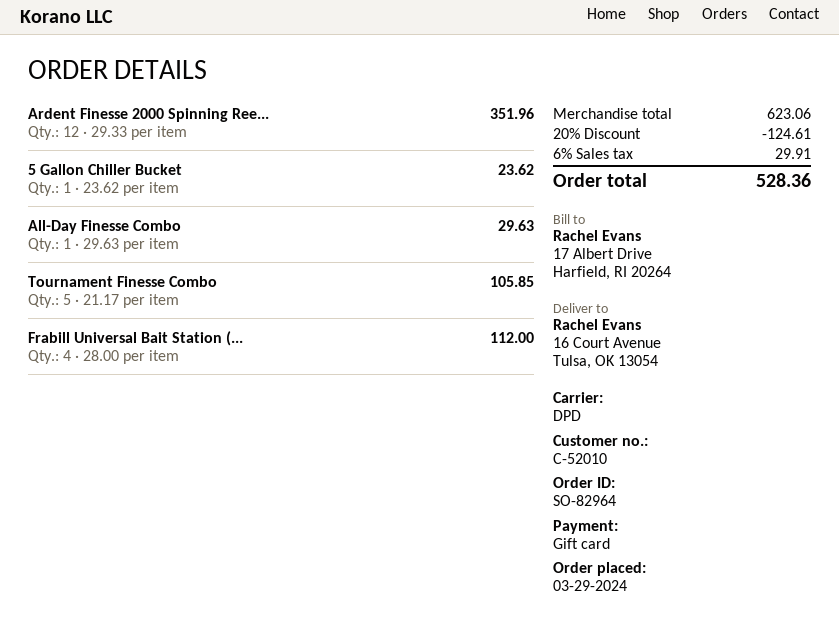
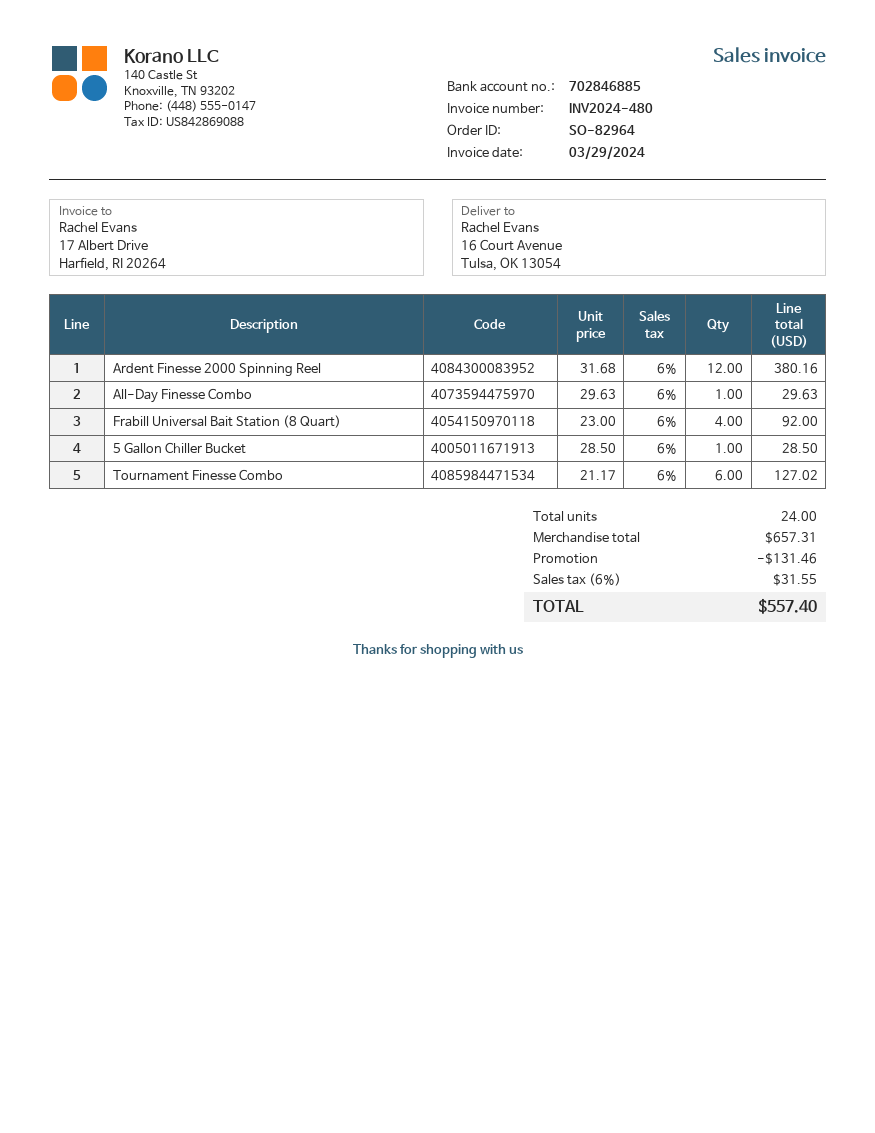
Ardent Finesse 2000 Spinning Ree...: 12 x 29.33 = 351.96 -> 12 x 31.68 = 380.16
5 Gallon Chiller Bucket: 1 x 23.62 = 23.62 -> 1 x 28.50 = 28.50
Tournament Finesse Combo: 5 x 21.17 = 105.85 -> 6 x 21.17 = 127.02
Frabill Universal Bait Station (...: 4 x 28.00 = 112.00 -> 4 x 23.00 = 92.00
subtotal: 623.06 -> 657.31
discount: 124.61 -> 131.46
tax: 6% = 29.91 -> 6% = 31.55
total: 528.36 -> 557.40

